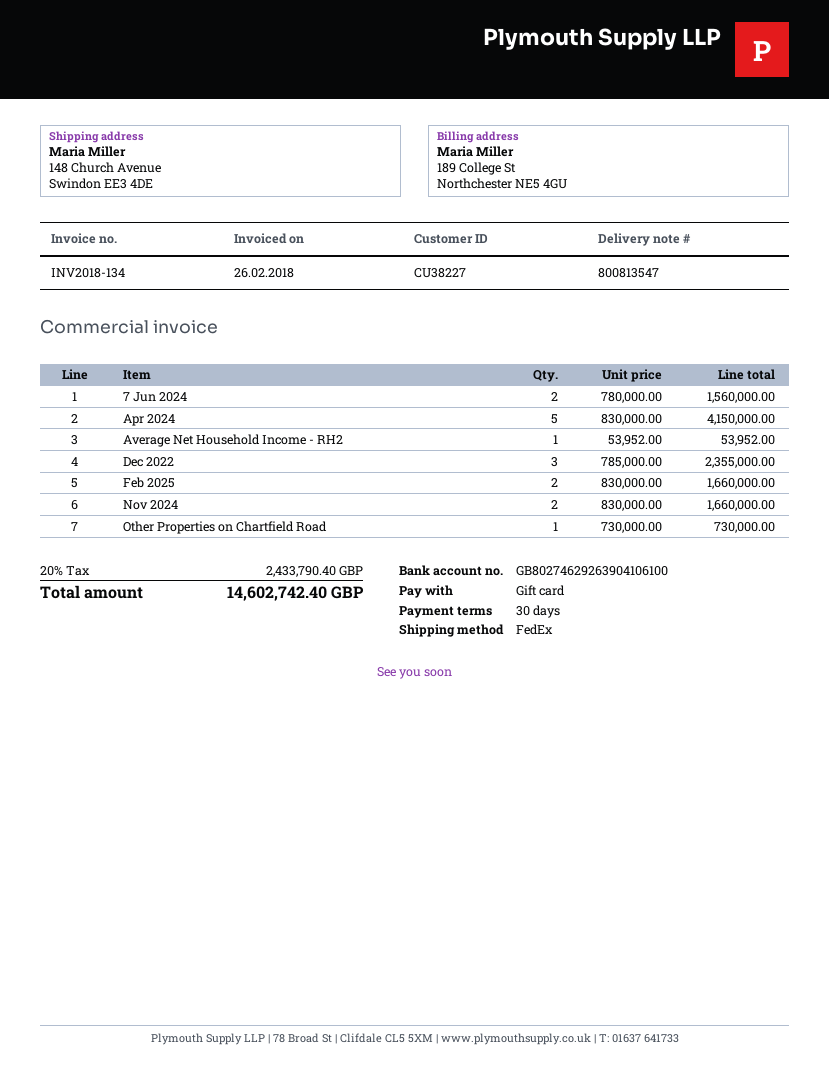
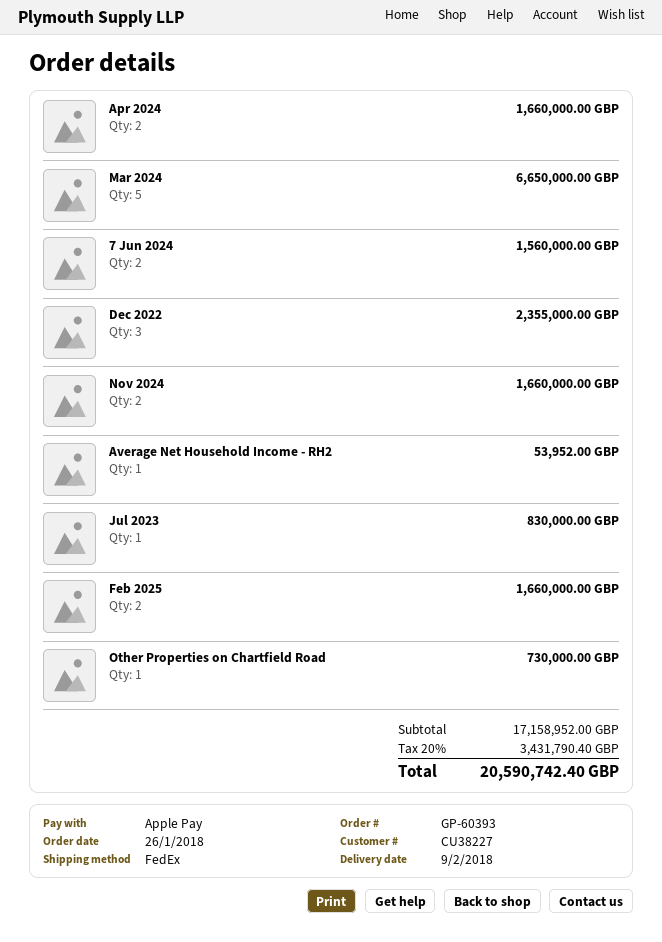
payment method: gift card -> Apple Pay
Apr 2024: 5 for 4150000.00 -> 2 for 1660000.00
Mar 2024: none -> 5 for 6650000.00
Jul 2023: none -> 1 for 830000.00
tax: 20% = 2433790.40 -> 20% = 3431790.40
total: 14602742.40 -> 20590742.40

